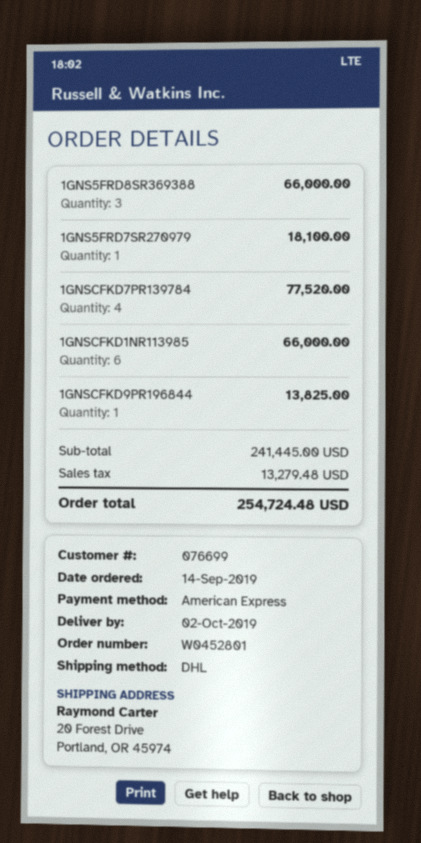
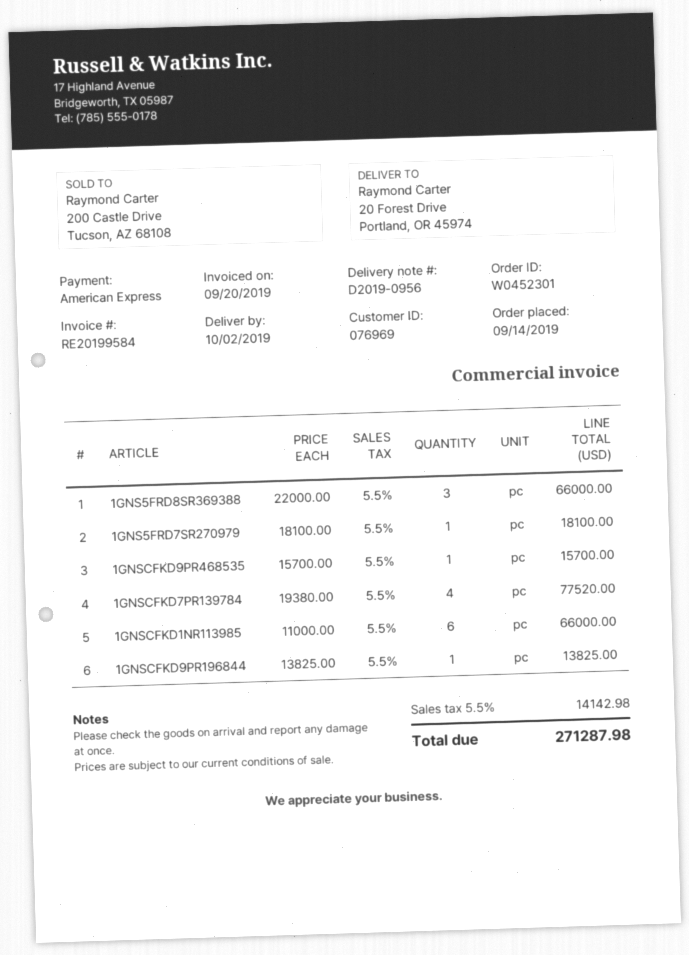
order number: W0452801 -> W0452301
customer number: 076699 -> 076969
1GNSCFKD9PR468535: none -> 1 for 15700.00
tax: 13279.48 -> 14142.98
total: 254724.48 -> 271287.98

